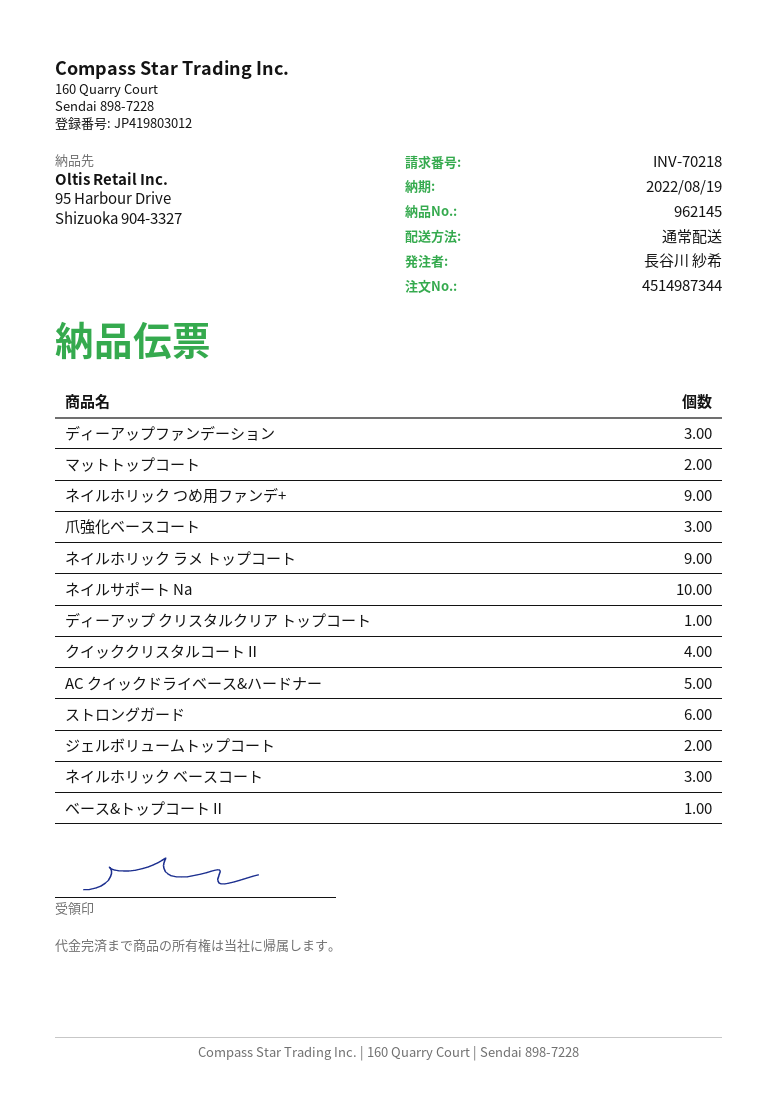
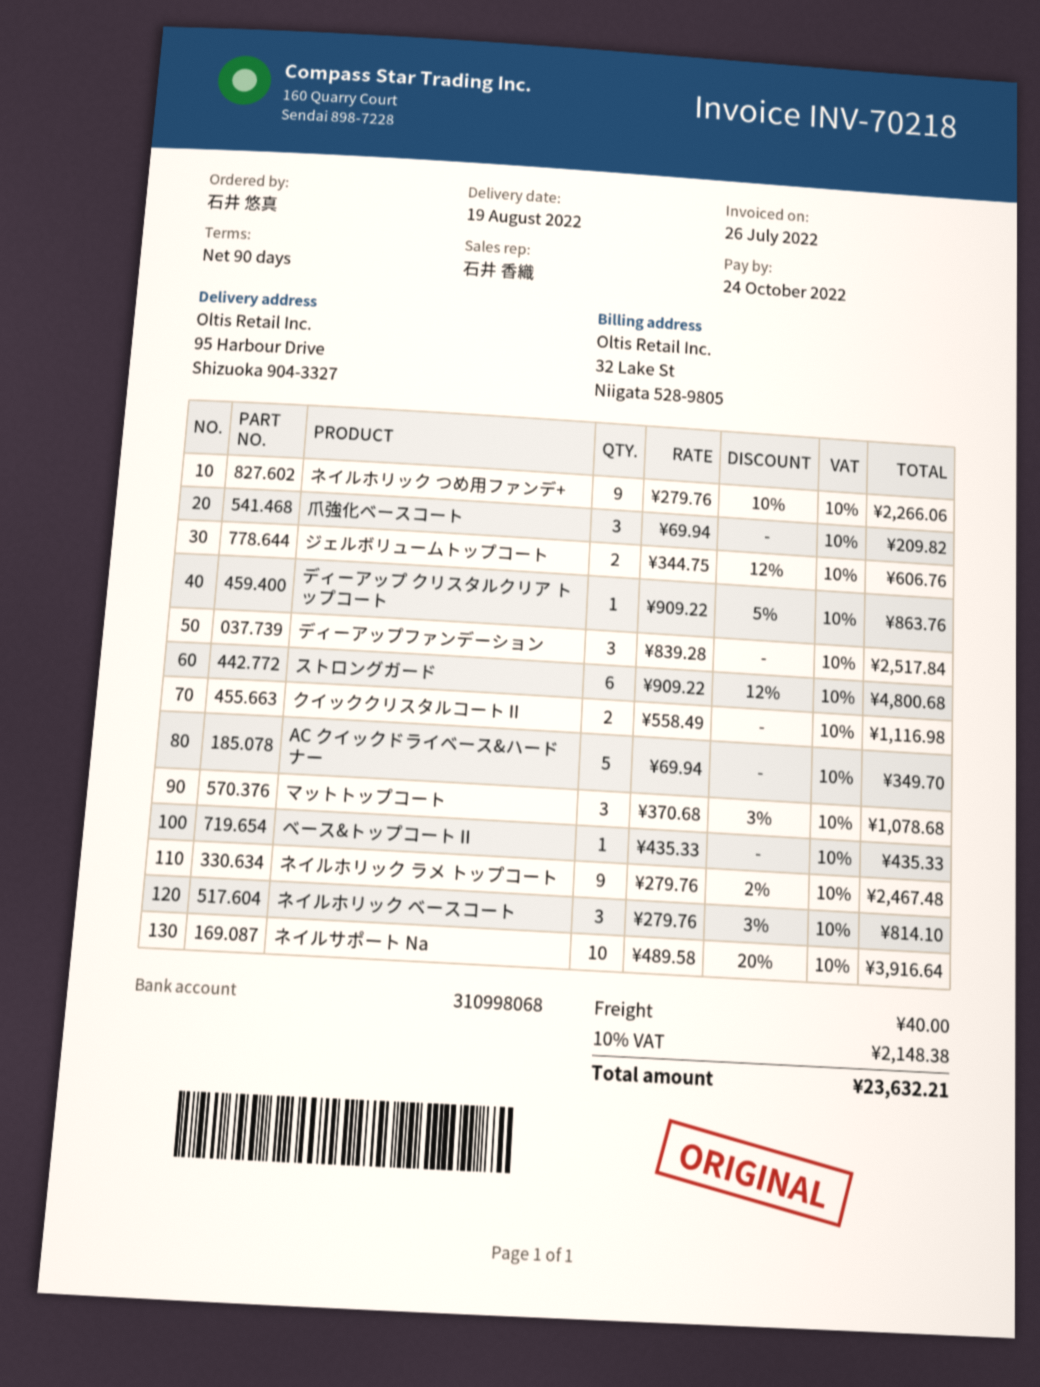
ordered by: 長谷川 紗希 -> 石井 悠真
マットトップコート: 2 -> 3
クイッククリスタルコートⅡ: 4 -> 2

